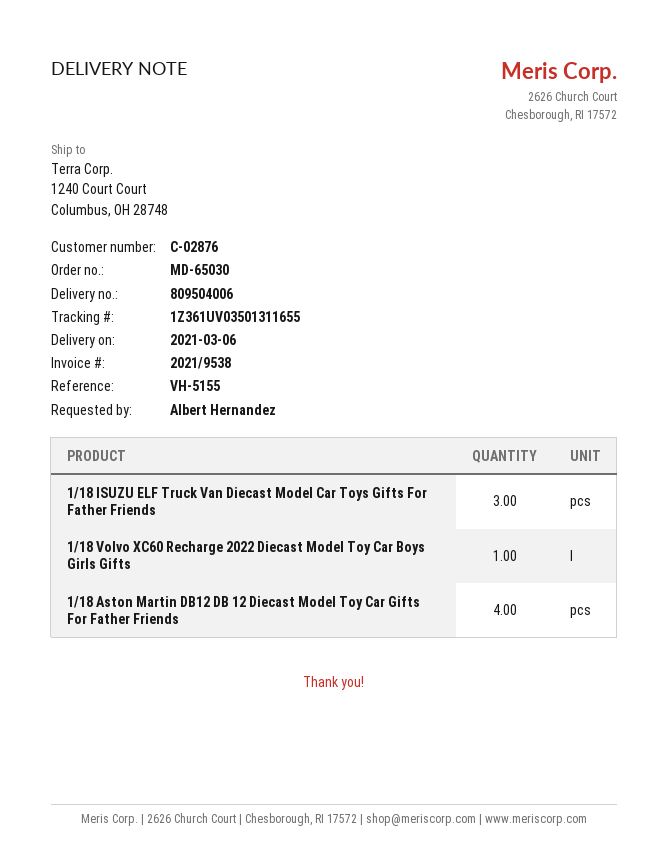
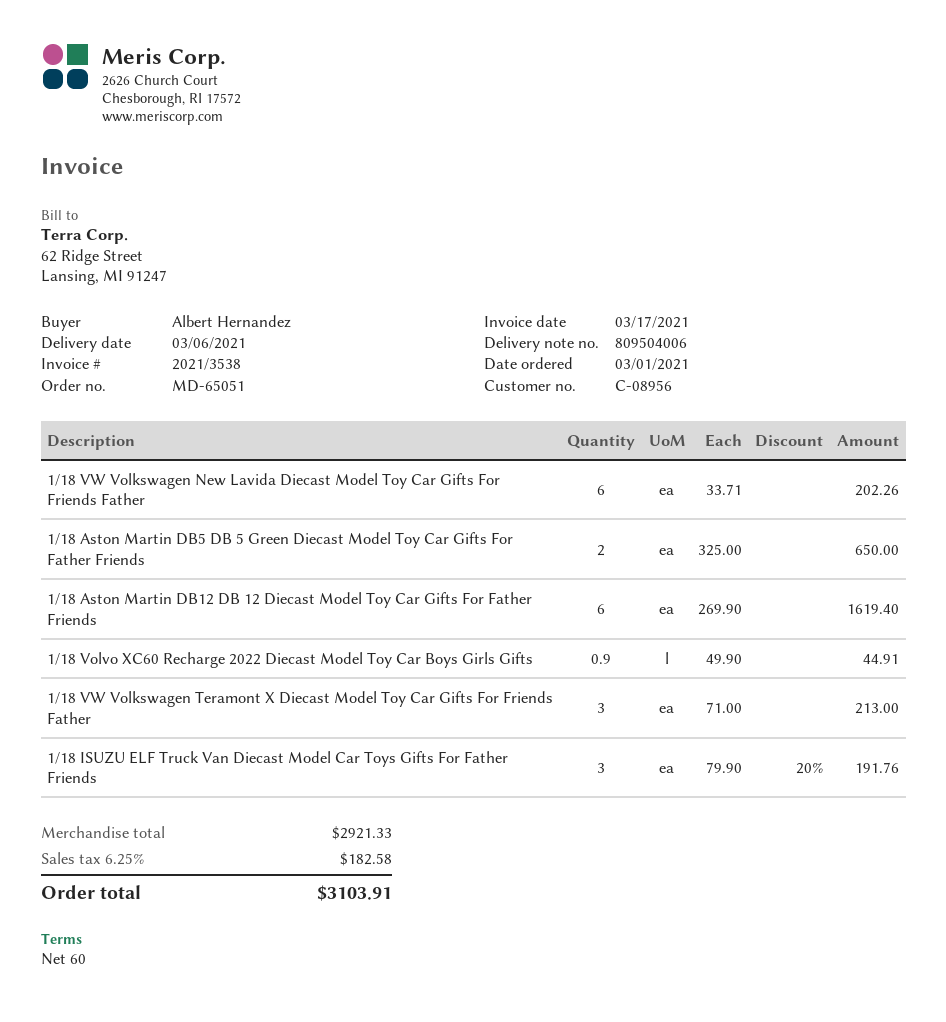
order number: MD-65030 -> MD-65051
invoice number: 2021/9538 -> 2021/3538
customer number: C-02876 -> C-08956
1/18 Volvo XC60 Recharge 2022 Diecast Model Toy Car Boys Girls Gifts: 1 -> 0.9
1/18 Aston Martin DB12 DB 12 Diecast Model Toy Car Gifts For Father Friends: 4 -> 6
1/18 VW Volkswagen New Lavida Diecast Model Toy Car Gifts For Friends Father: none -> 6
1/18 Aston Martin DB5 DB 5 Green Diecast Model Toy Car Gifts For Father Friends: none -> 2
1/18 VW Volkswagen Teramont X Diecast Model Toy Car Gifts For Friends Father: none -> 3

